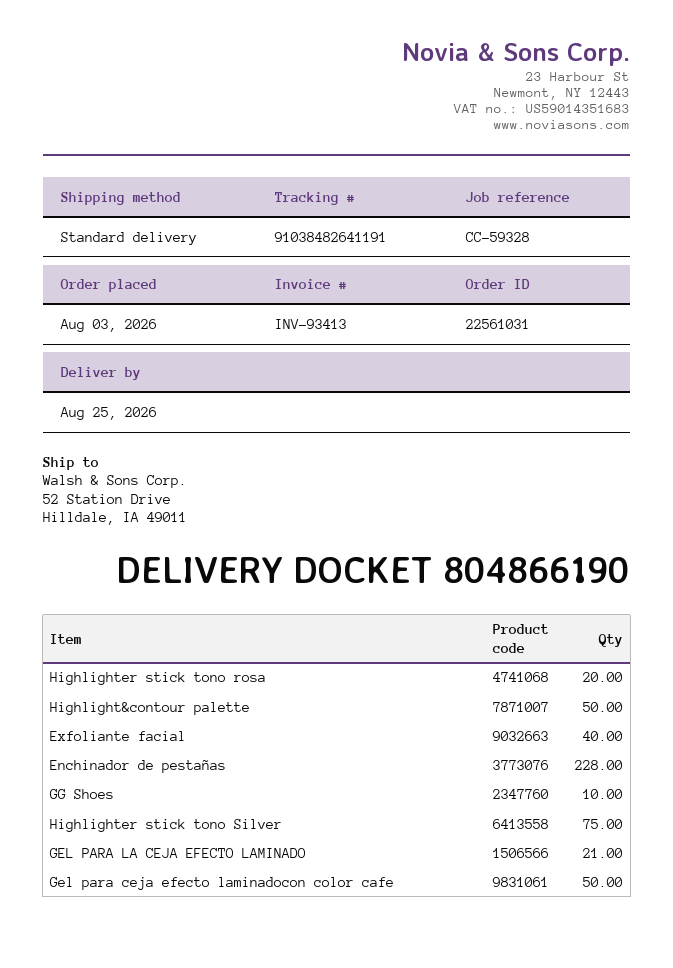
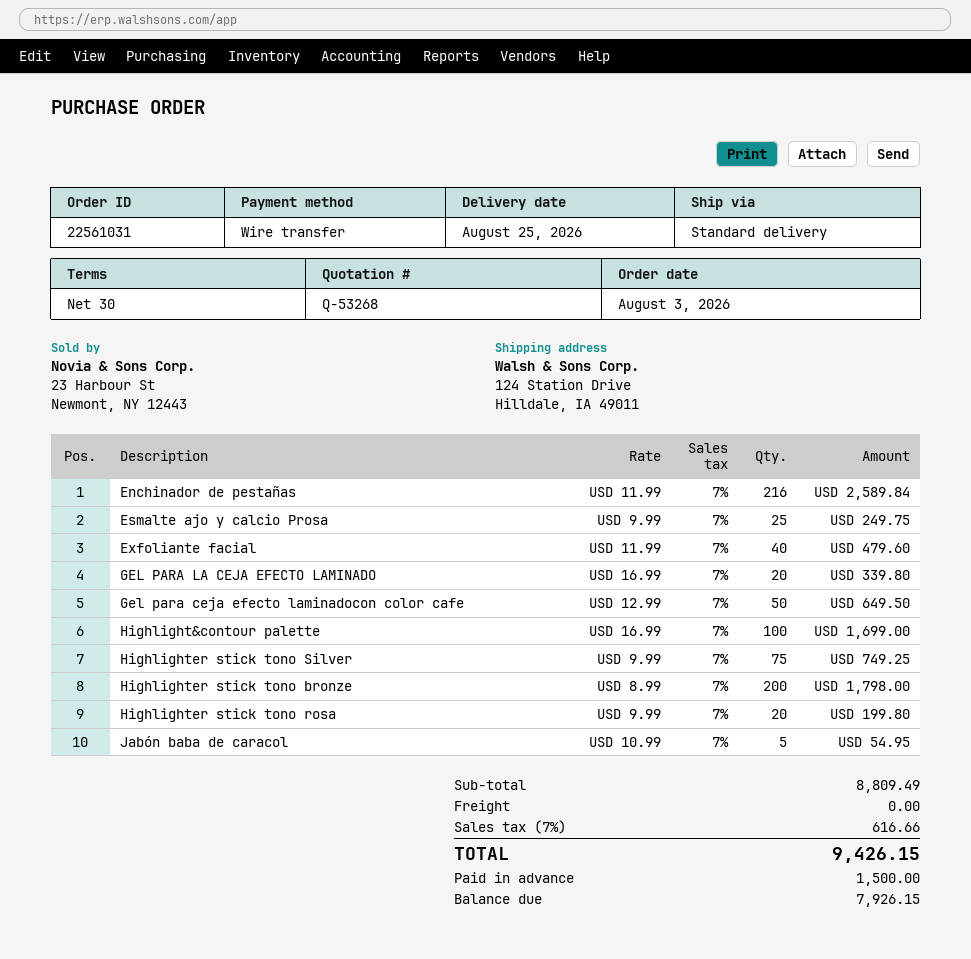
ship to: 52 Station Drive, Hilldale, IA 49011 -> 124 Station Drive, Hilldale, IA 49011
Highlight&contour palette: 50 -> 100
Enchinador de pestañas: 228 -> 216
GG Shoes: 10 -> none
GEL PARA LA CEJA EFECTO LAMINADO: 21 -> 20
Esmalte ajo y calcio Prosa: none -> 25
Highlighter stick tono bronze: none -> 200
Jabón baba de caracol: none -> 5

